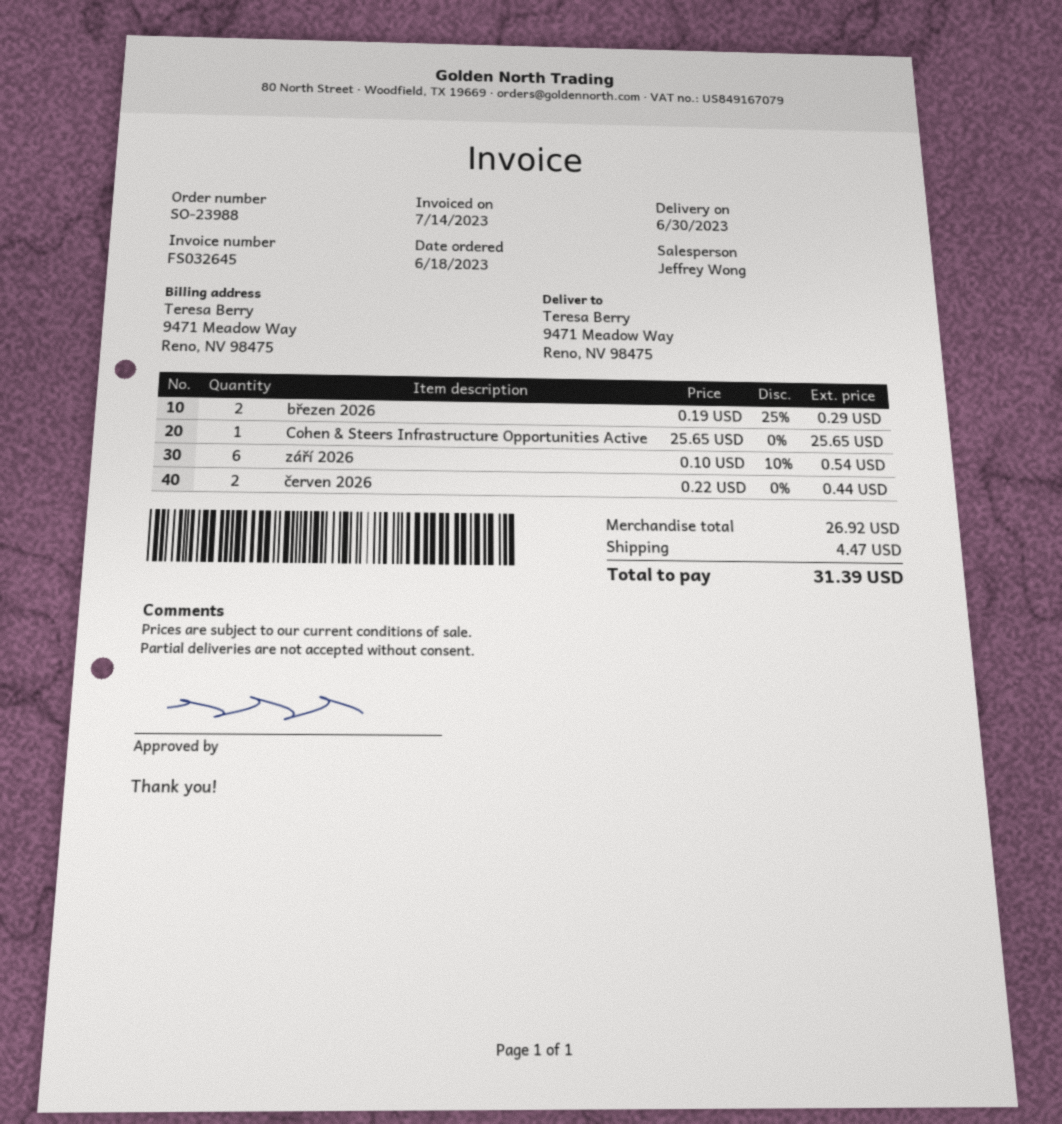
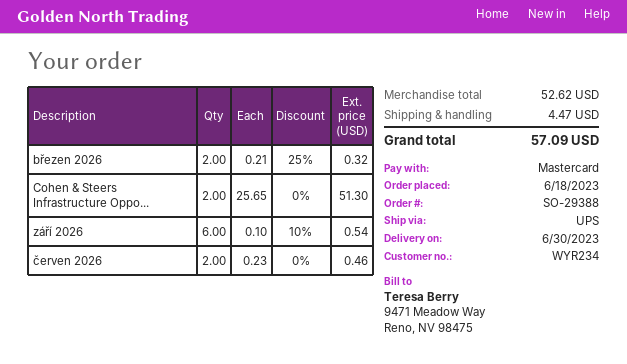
order number: SO-23988 -> SO-29388
březen 2026: 2 x 0.19 - 25% = 0.29 -> 2 x 0.21 - 25% = 0.32
Cohen & Steers Infrastructure Opportunities Active: 1 x 25.65 = 25.65 -> 2 x 25.65 = 51.30
červen 2026: 2 x 0.22 = 0.44 -> 2 x 0.23 = 0.46
subtotal: 26.92 -> 52.62
total: 31.39 -> 57.09

